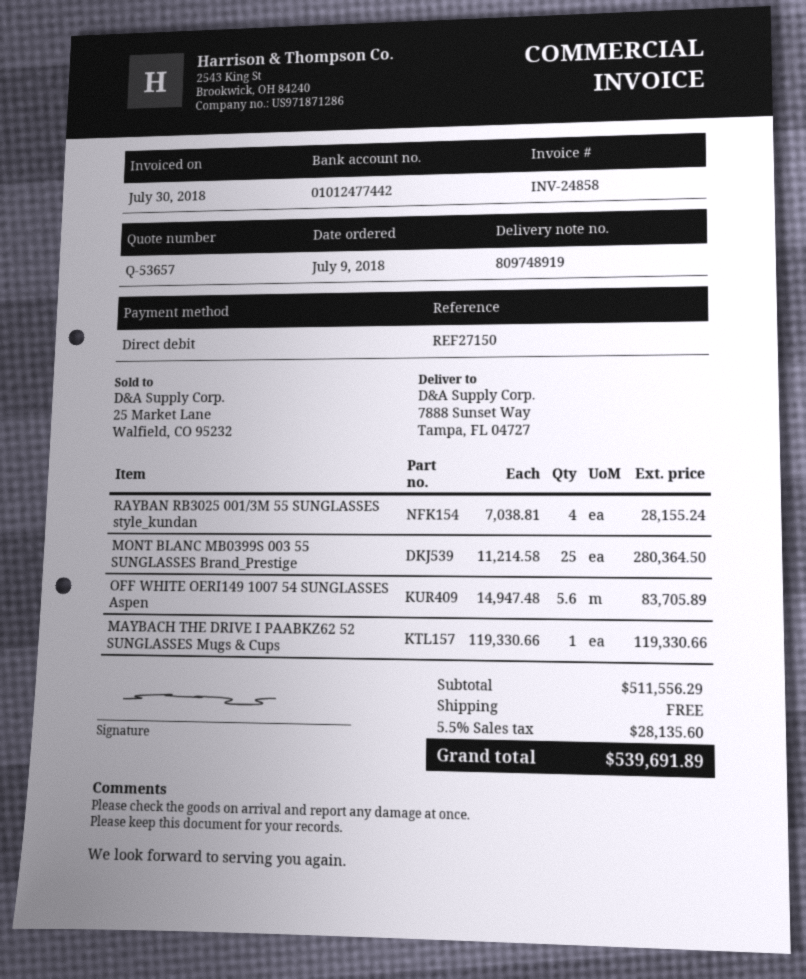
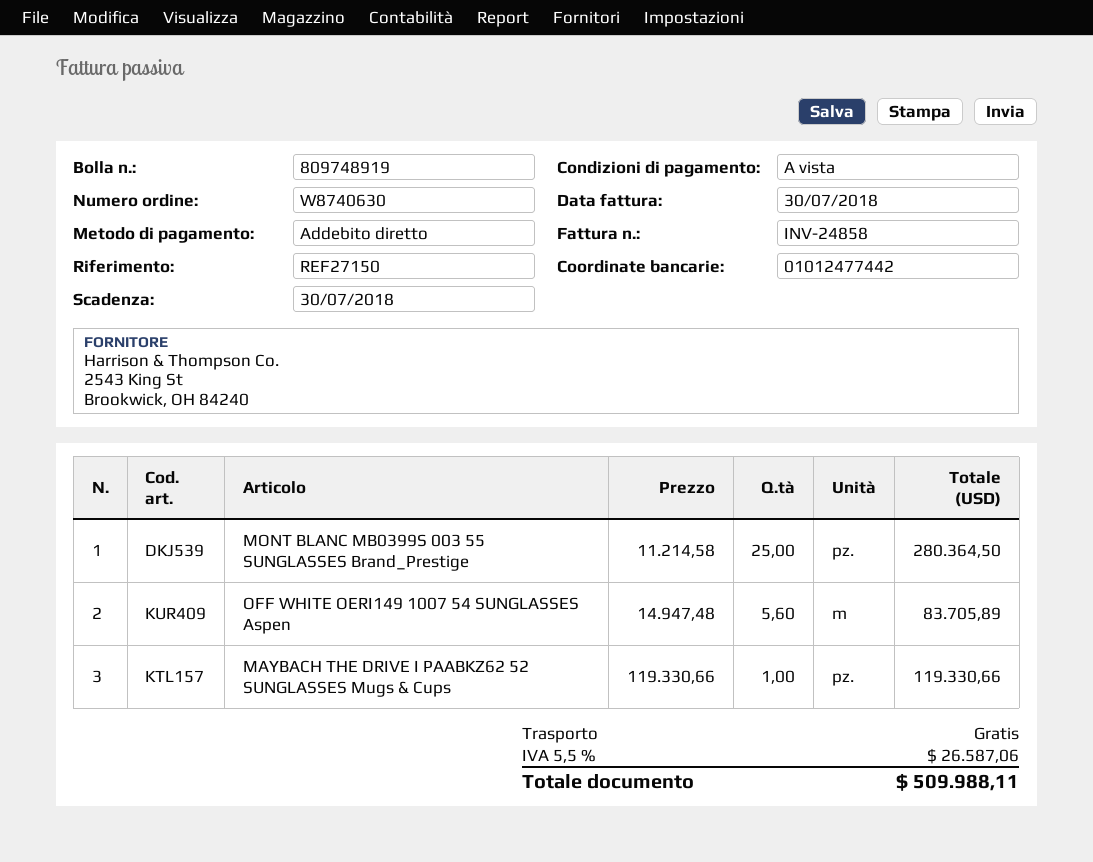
RAYBAN RB3025 001/3M 55 SUNGLASSES style_kundan: 4 x 7038.81 = 28155.24 -> none
tax: 5.5% = 28135.60 -> 5.5% = 26587.06
total: 539691.89 -> 509988.11

